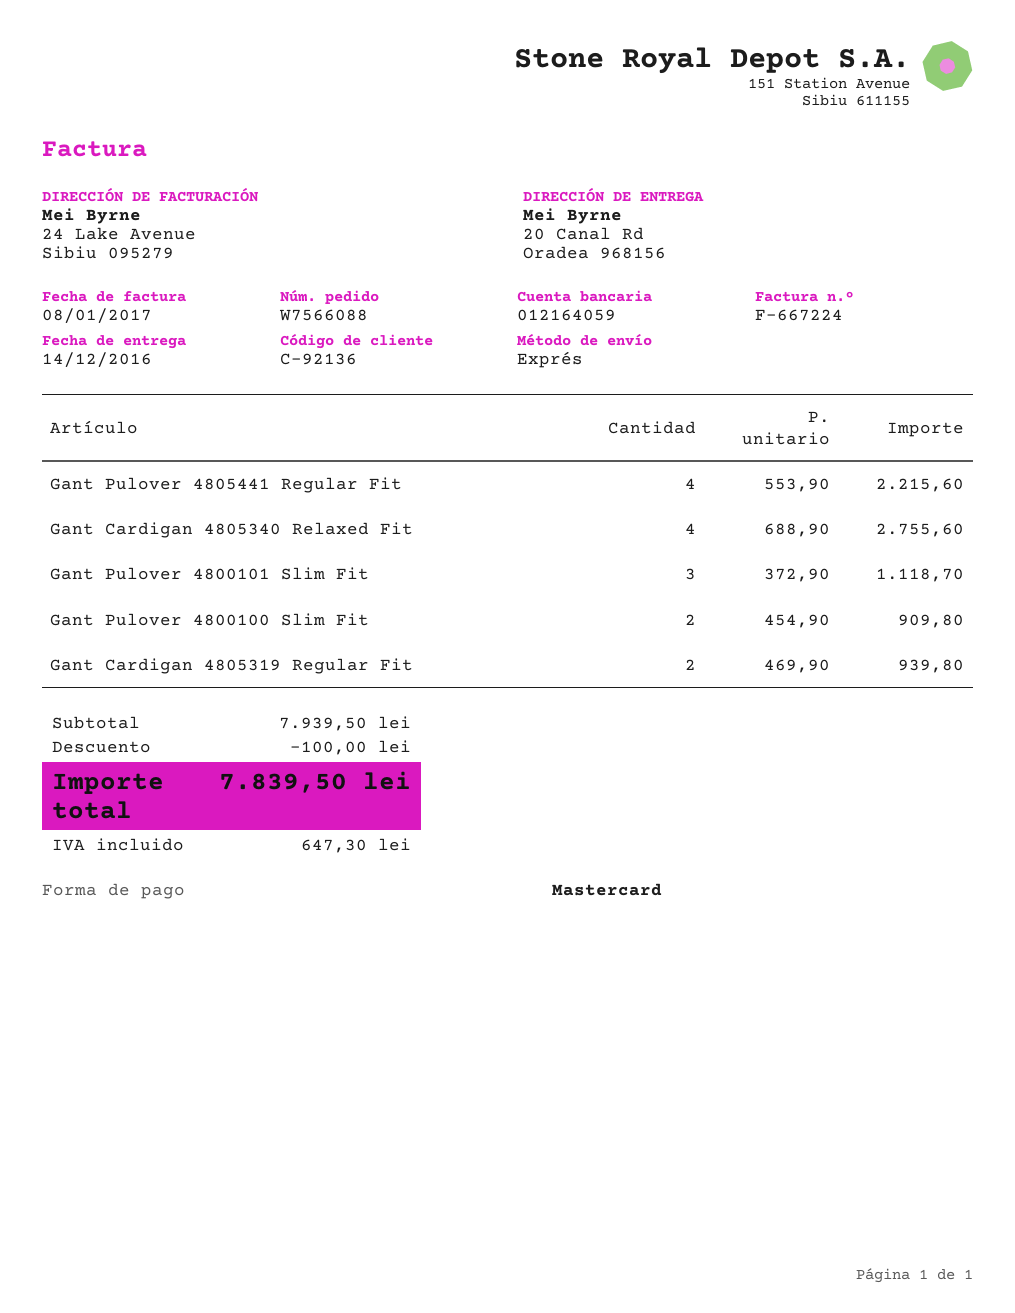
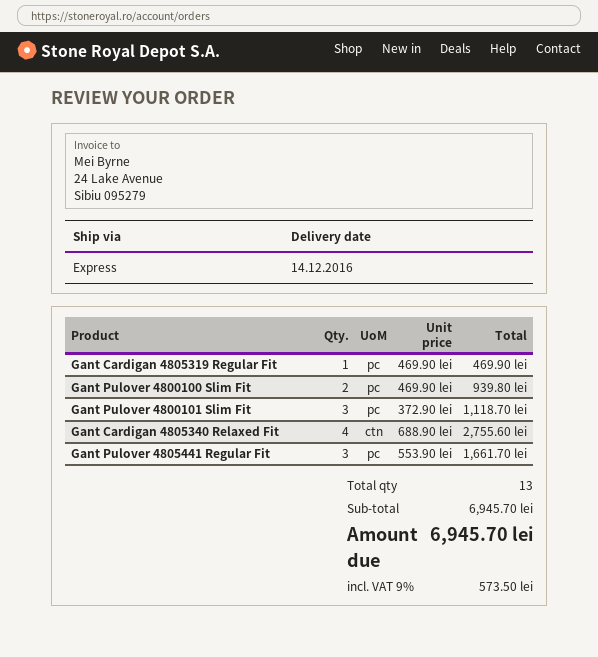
Gant Pulover 4805441 Regular Fit: 4 x 553.90 = 2215.60 -> 3 x 553.90 = 1661.70
Gant Pulover 4800100 Slim Fit: 2 x 454.90 = 909.80 -> 2 x 469.90 = 939.80
Gant Cardigan 4805319 Regular Fit: 2 x 469.90 = 939.80 -> 1 x 469.90 = 469.90
subtotal: 7939.50 -> 6945.70
discount: 100.00 -> none
tax: 647.30 -> 573.50
total: 7839.50 -> 6945.70

